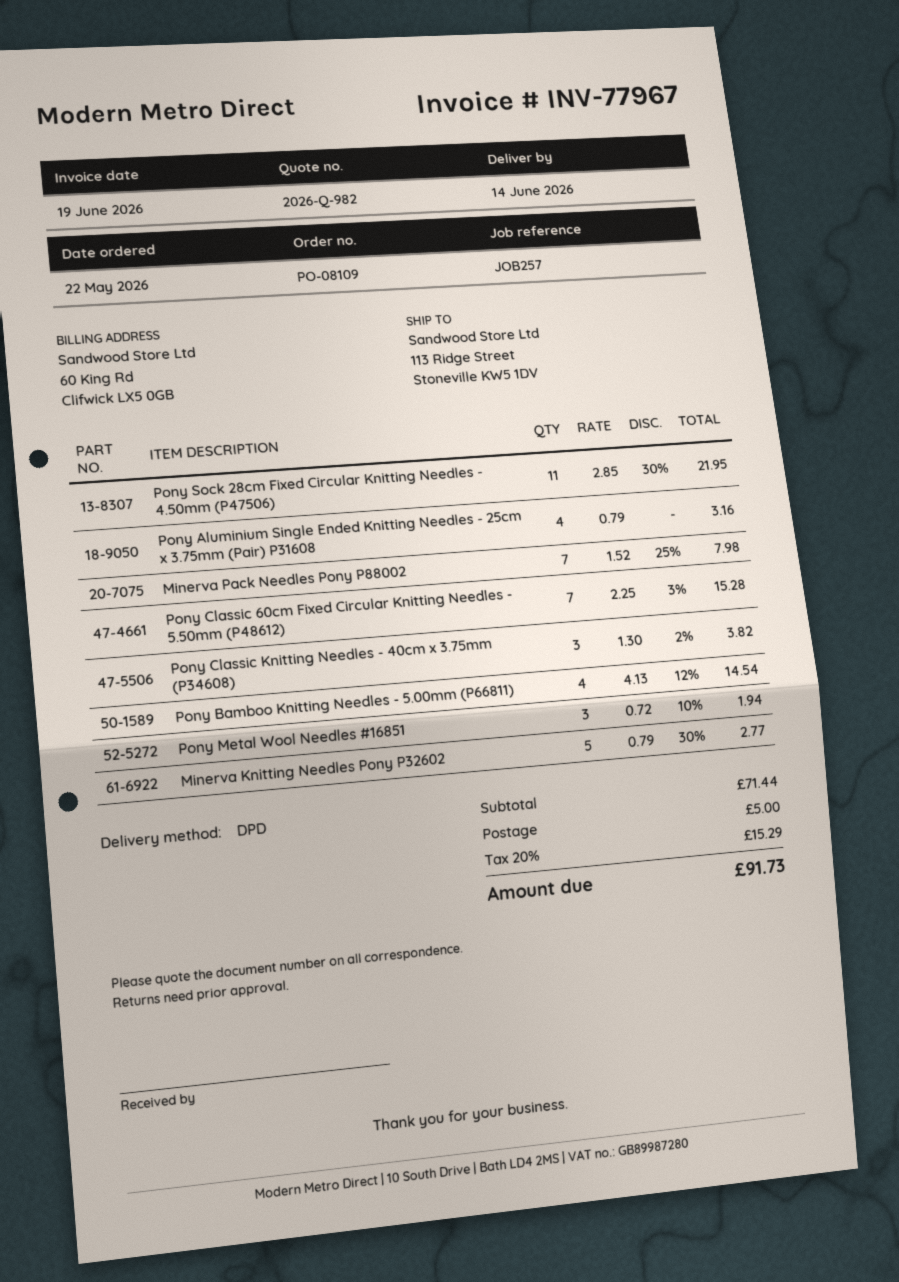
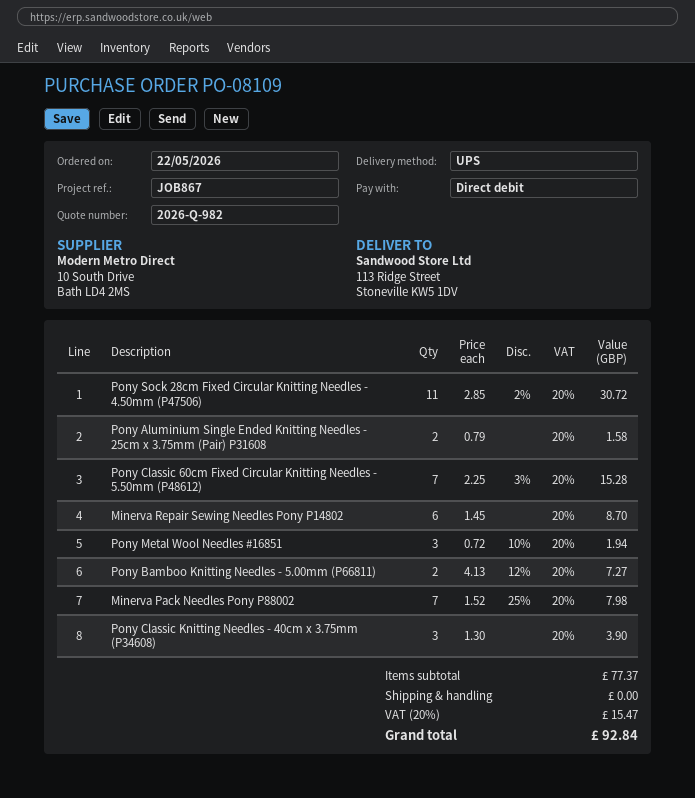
reference: JOB257 -> JOB867
shipping method: DPD -> UPS
Pony Sock 28cm Fixed Circular Knitting Needles - 4.50mm (P47506): 11 x 2.85 - 30% = 21.95 -> 11 x 2.85 - 2% = 30.72
Pony Aluminium Single Ended Knitting Needles - 25cm x 3.75mm (Pair) P31608: 4 x 0.79 = 3.16 -> 2 x 0.79 = 1.58
Pony Classic Knitting Needles - 40cm x 3.75mm (P34608): 3 x 1.30 - 2% = 3.82 -> 3 x 1.30 = 3.90
Pony Bamboo Knitting Needles - 5.00mm (P66811): 4 x 4.13 - 12% = 14.54 -> 2 x 4.13 - 12% = 7.27
Minerva Knitting Needles Pony P32602: 5 x 0.79 - 30% = 2.77 -> none
Minerva Repair Sewing Needles Pony P14802: none -> 6 x 1.45 = 8.70
subtotal: 71.44 -> 77.37
shipping: 5.00 -> 0.00
tax: 20% = 15.29 -> 20% = 15.47
total: 91.73 -> 92.84

